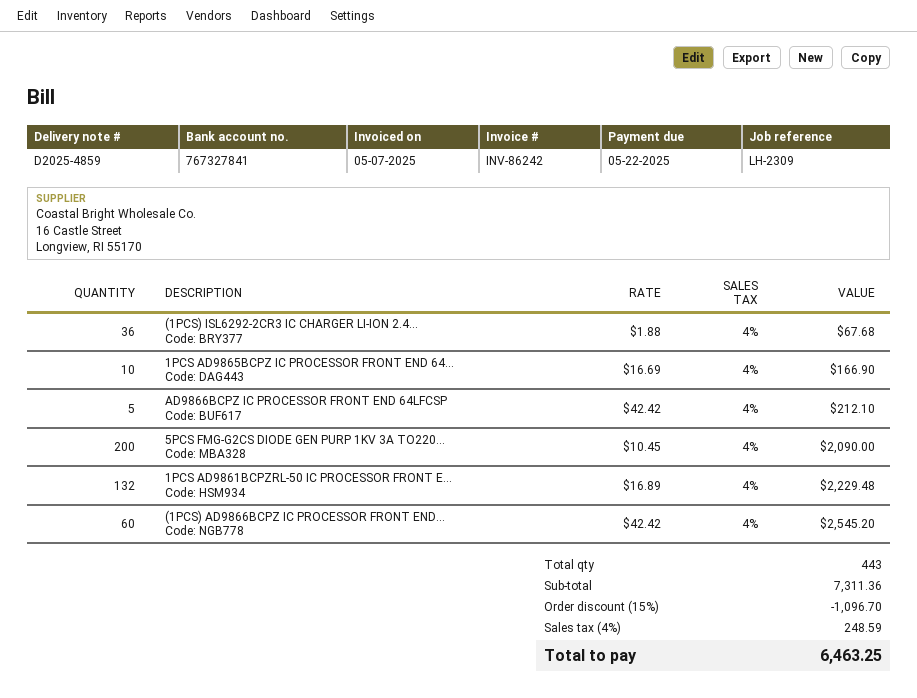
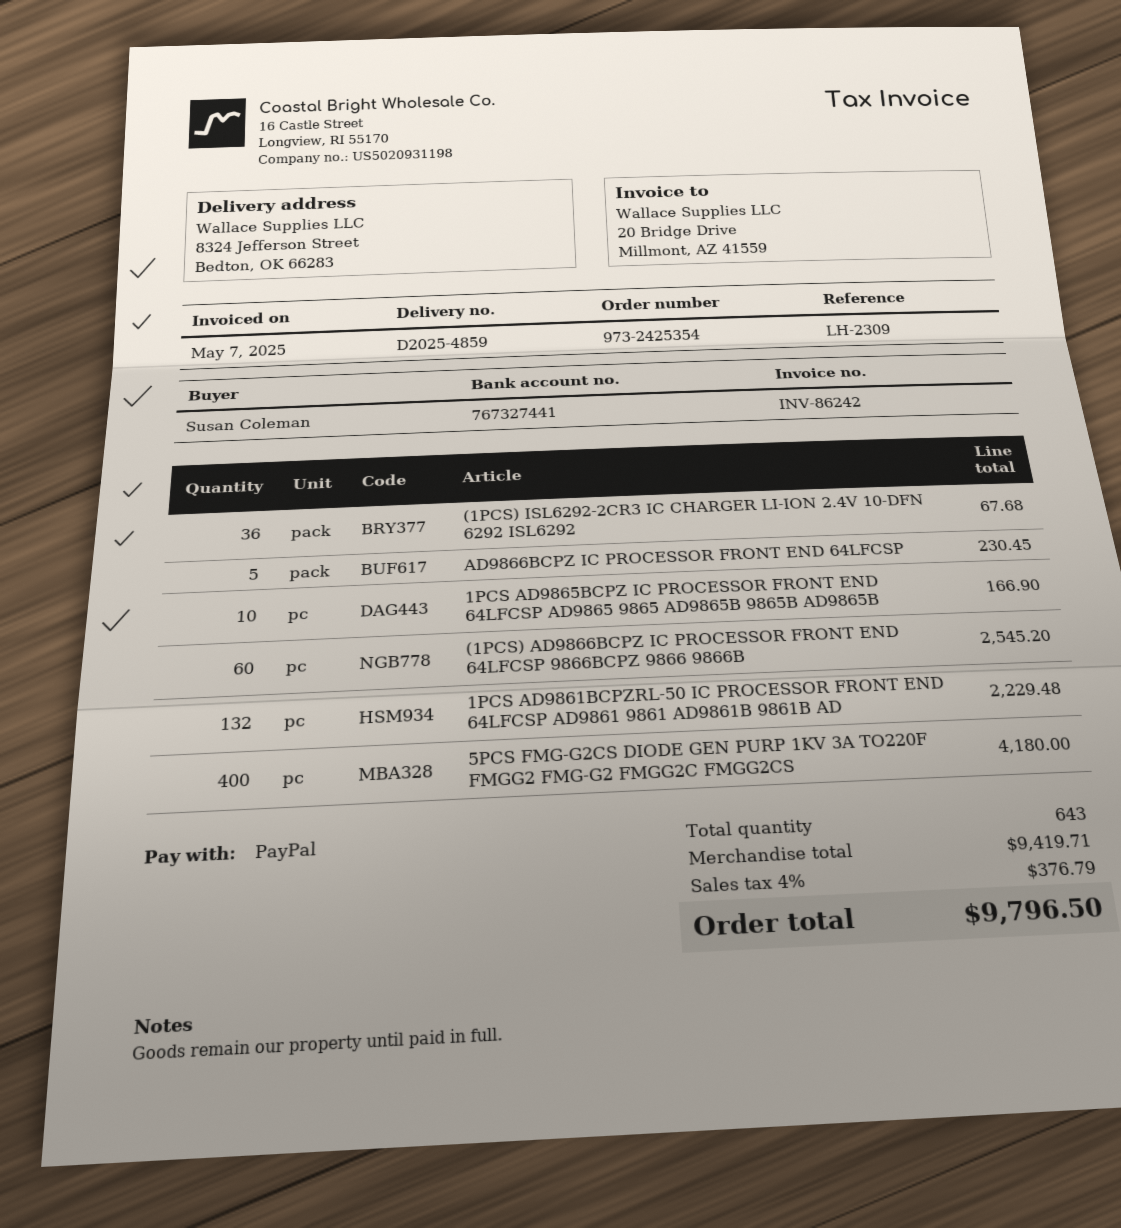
bank account: 767327841 -> 767327441
AD9866BCPZ IC PROCESSOR FRONT END 64LFCSP: 5 for 212.10 -> 5 for 230.45
5PCS FMG-G2CS DIODE GEN PURP 1KV 3A TO220...: 200 for 2090.00 -> 400 for 4180.00
total quantity: 443 -> 643
subtotal: 7311.36 -> 9419.71
discount: 15% = 1096.70 -> none
tax: 4% = 248.59 -> 4% = 376.79
total: 6463.25 -> 9796.50

